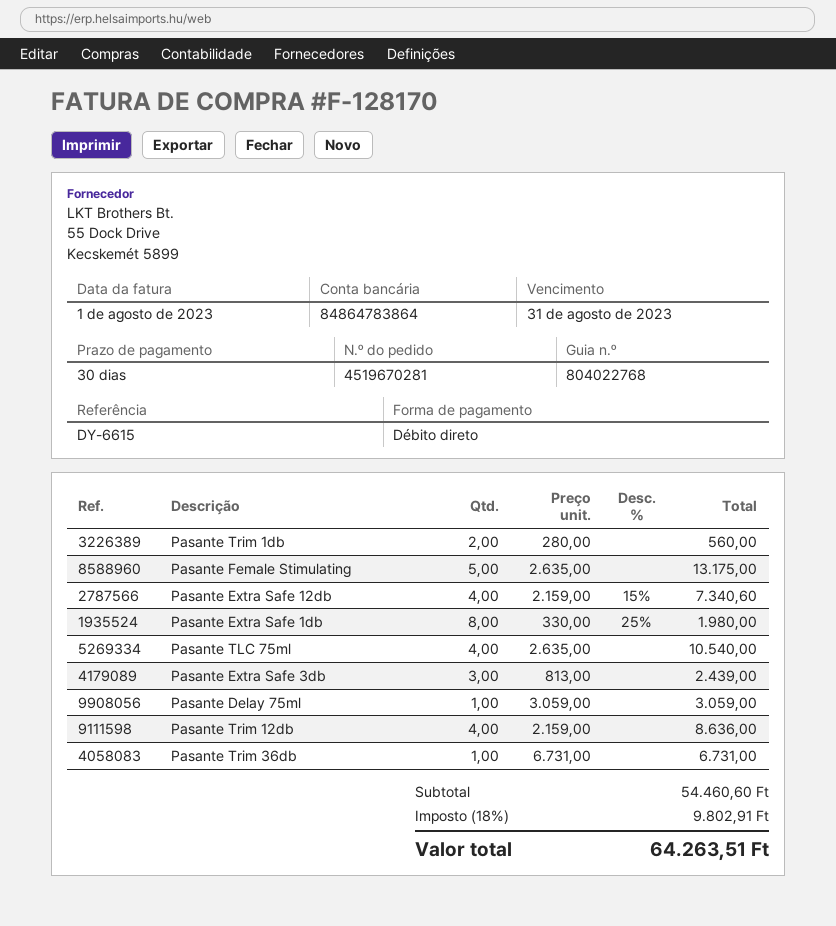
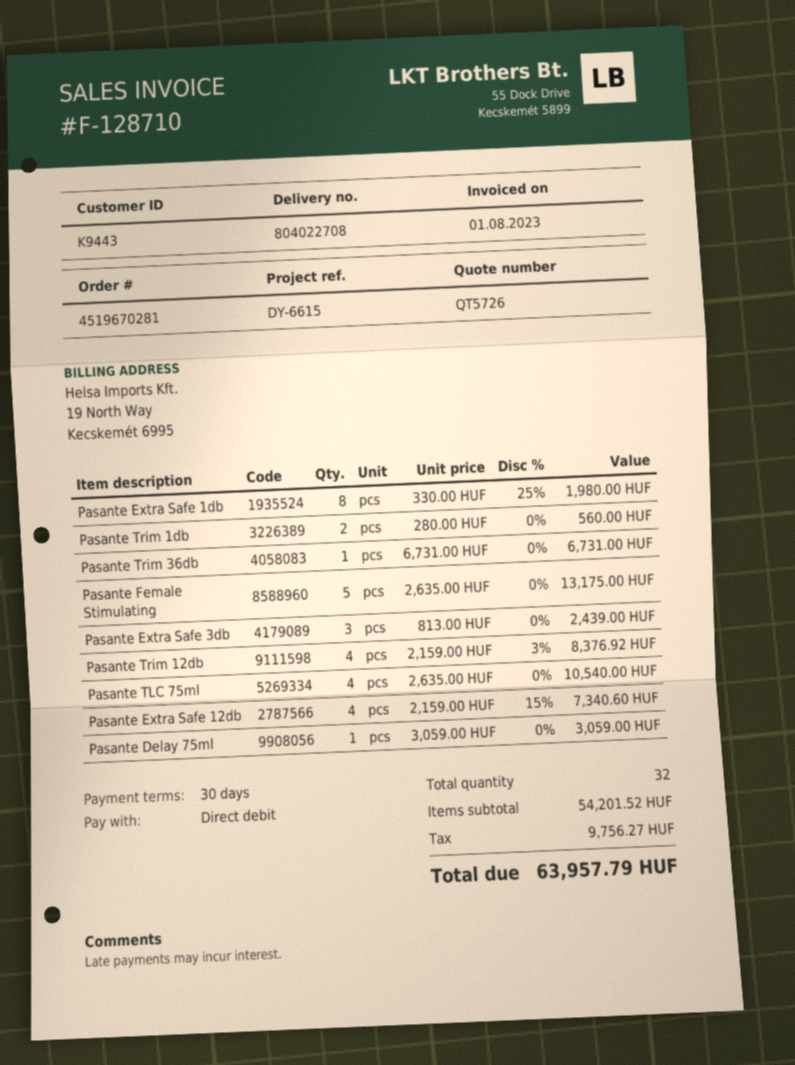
delivery note number: 804022768 -> 804022708
invoice number: F-128170 -> F-128710
Pasante Trim 12db: 4 x 2159.00 = 8636.00 -> 4 x 2159.00 - 3% = 8376.92
subtotal: 54460.60 -> 54201.52
tax: 9802.91 -> 9756.27
total: 64263.51 -> 63957.79

